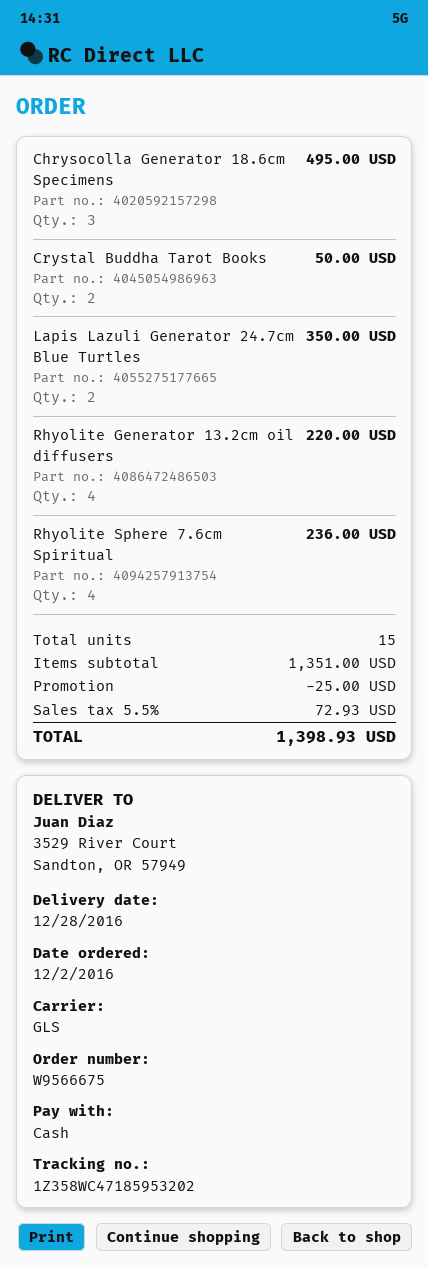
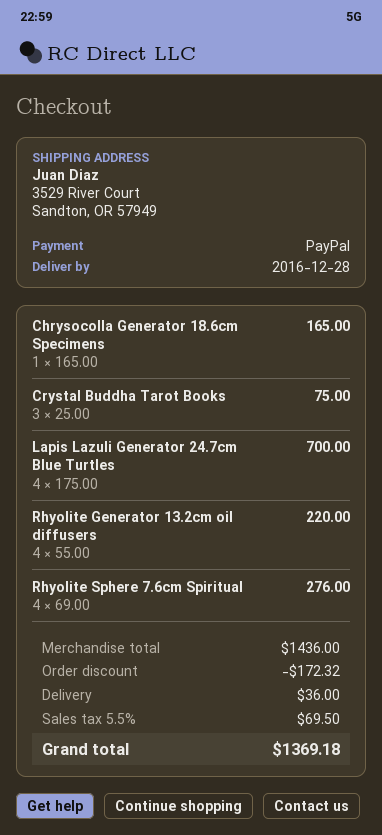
payment method: cash -> PayPal
Chrysocolla Generator 18.6cm Specimens: 3 for 495.00 -> 1 for 165.00
Crystal Buddha Tarot Books: 2 for 50.00 -> 3 for 75.00
Lapis Lazuli Generator 24.7cm Blue Turtles: 2 for 350.00 -> 4 for 700.00
Rhyolite Sphere 7.6cm Spiritual: 4 for 236.00 -> 4 for 276.00
subtotal: 1351.00 -> 1436.00
discount: 25.00 -> 172.32
shipping: none -> 36.00
tax: 5.5% = 72.93 -> 5.5% = 69.50
total: 1398.93 -> 1369.18

